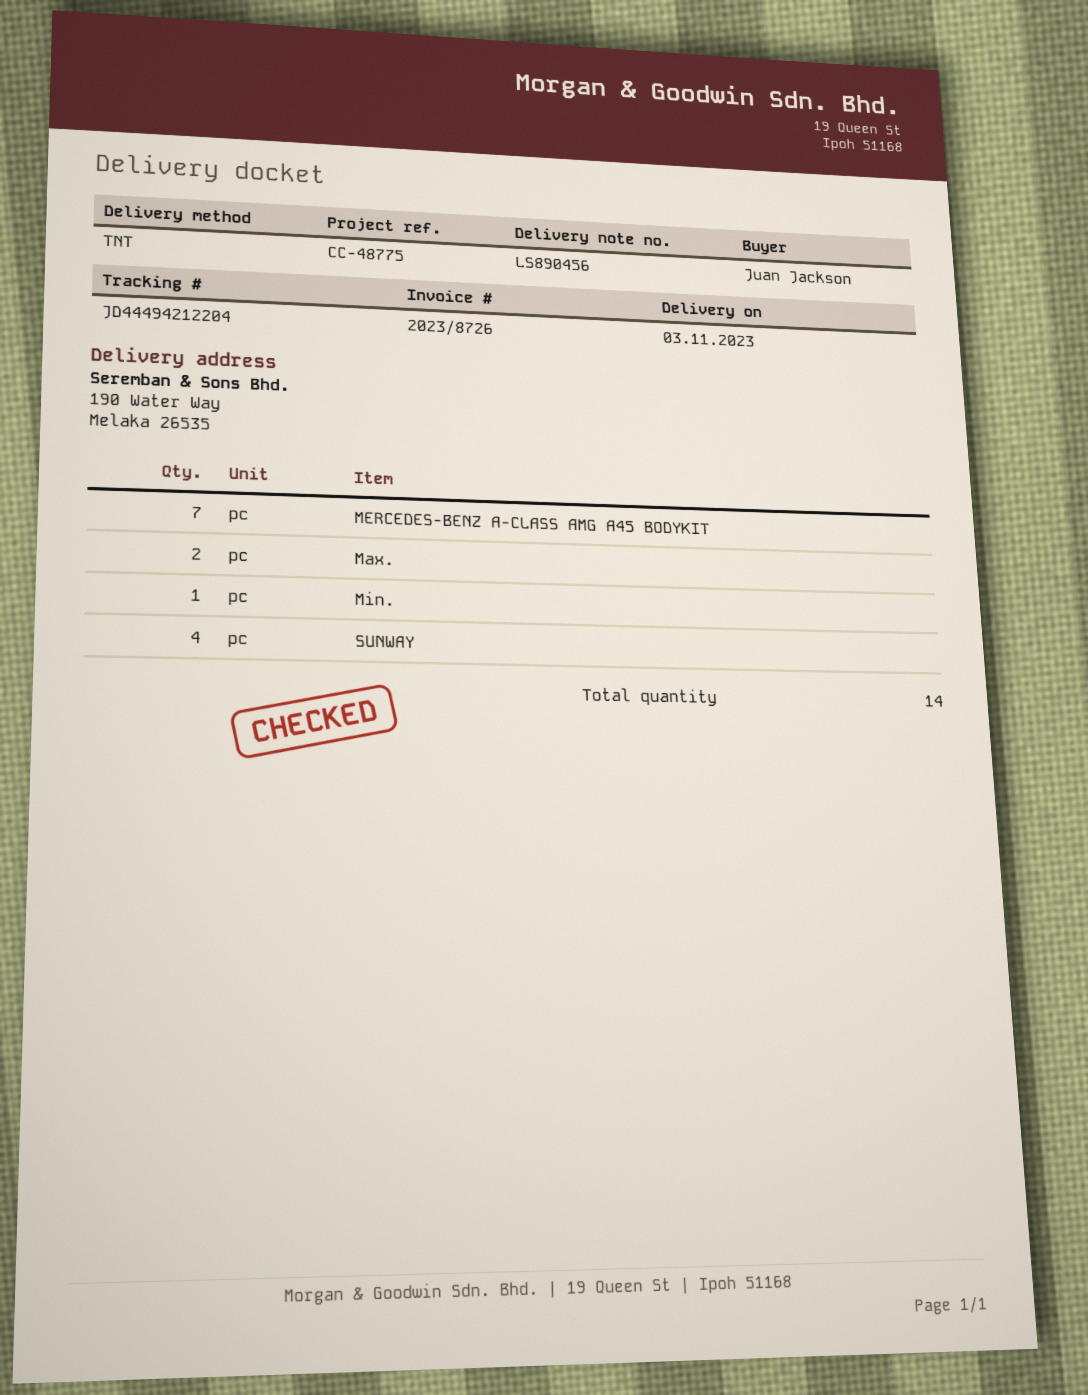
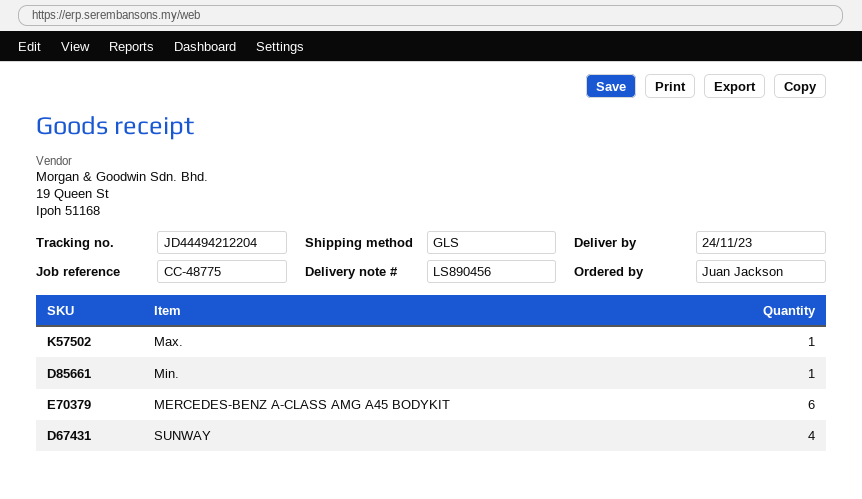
delivery date: 2023-11-03 -> 2023-11-24
shipping method: TNT -> GLS
MERCEDES-BENZ A-CLASS AMG A45 BODYKIT: 7 -> 6
Max.: 2 -> 1

